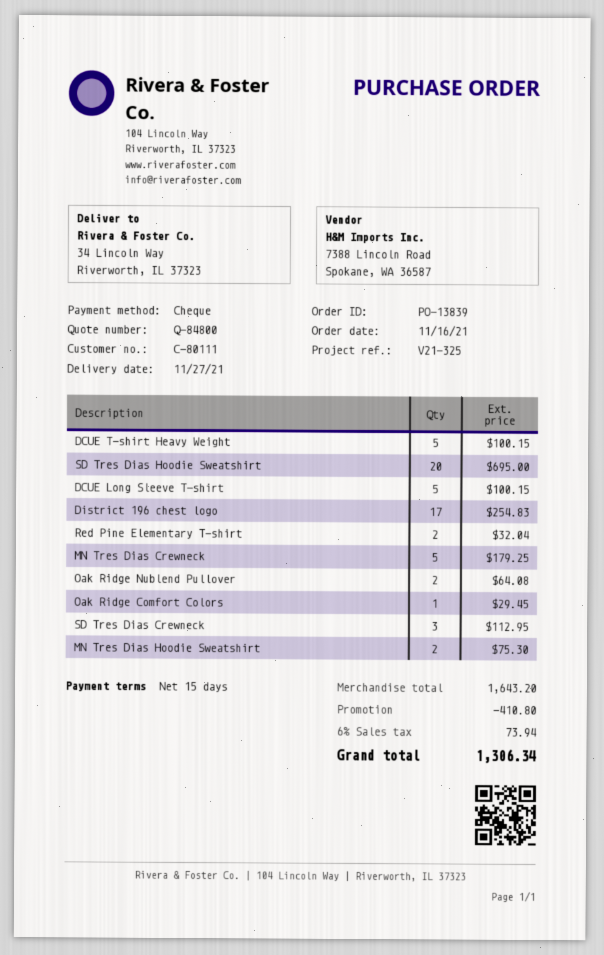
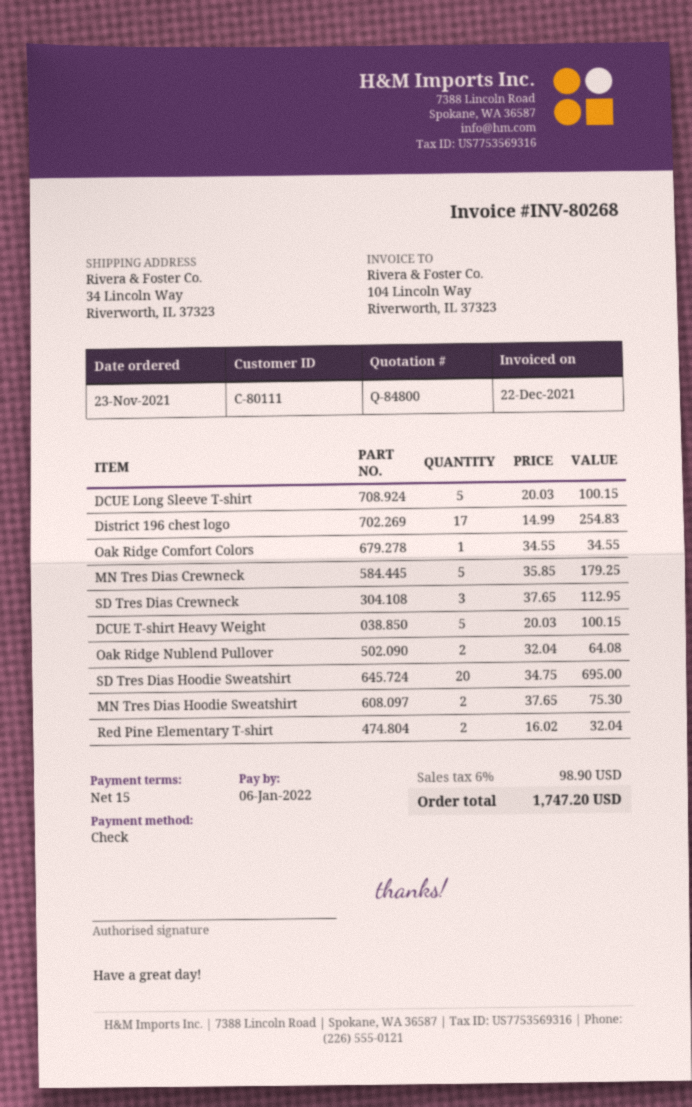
order date: 2021-11-16 -> 2021-11-23
Oak Ridge Comfort Colors: 1 for 29.45 -> 1 for 34.55
discount: 410.80 -> none
tax: 6% = 73.94 -> 6% = 98.90
total: 1306.34 -> 1747.20

